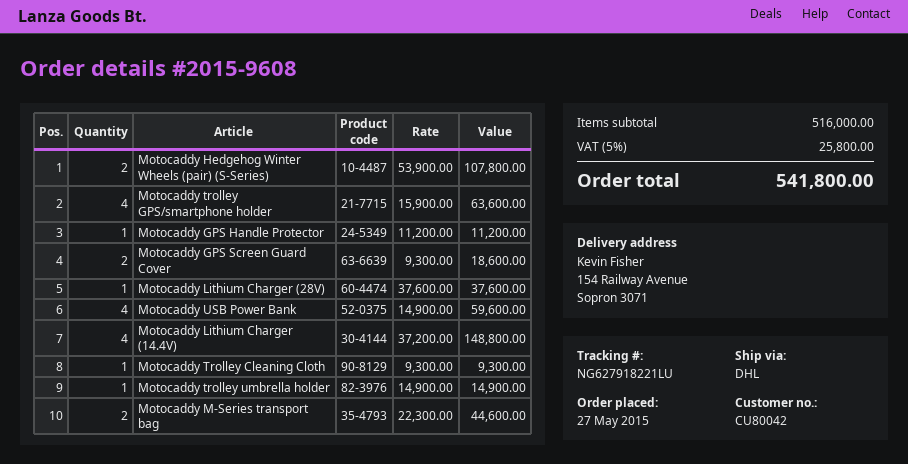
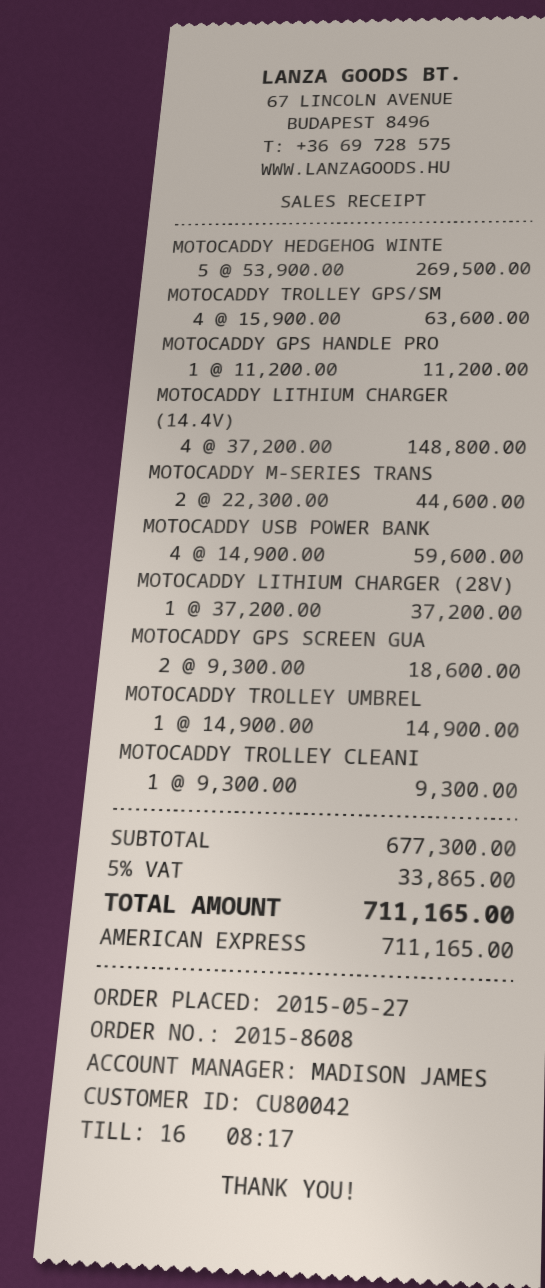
order number: 2015-9608 -> 2015-8608
Motocaddy Hedgehog Winter Wheels (pair) (S-Series): 2 x 53900.00 = 107800.00 -> 5 x 53900.00 = 269500.00
Motocaddy Lithium Charger (28V): 1 x 37600.00 = 37600.00 -> 1 x 37200.00 = 37200.00
subtotal: 516000.00 -> 677300.00
tax: 5% = 25800.00 -> 5% = 33865.00
total: 541800.00 -> 711165.00

